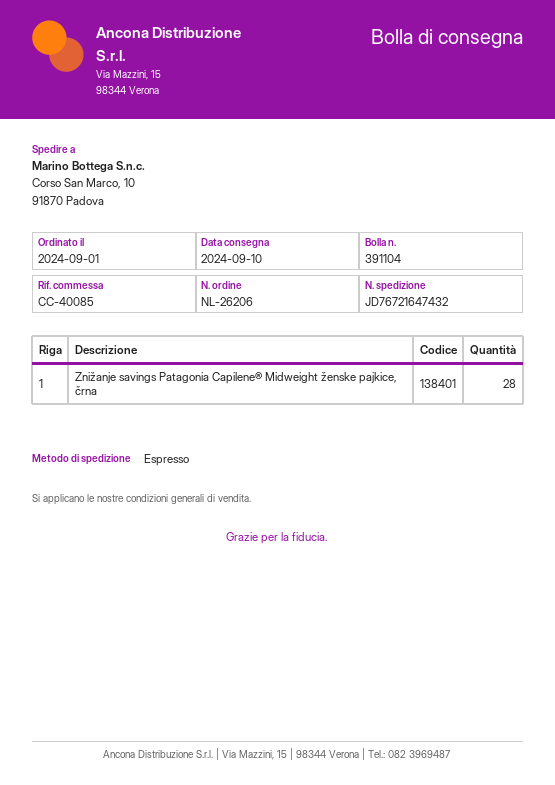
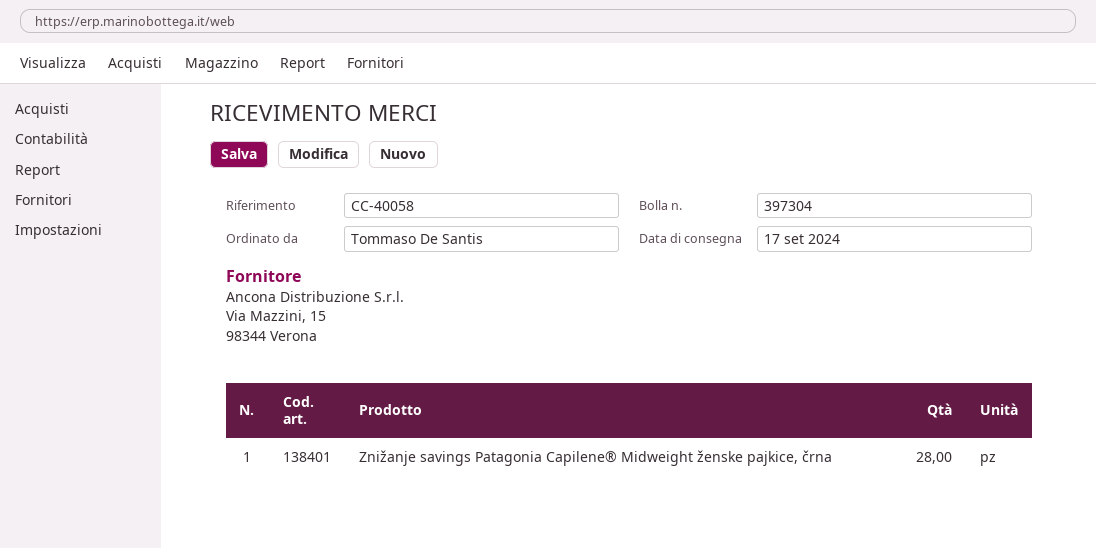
delivery note number: 391104 -> 397304
delivery date: 2024-09-10 -> 2024-09-17
reference: CC-40085 -> CC-40058

